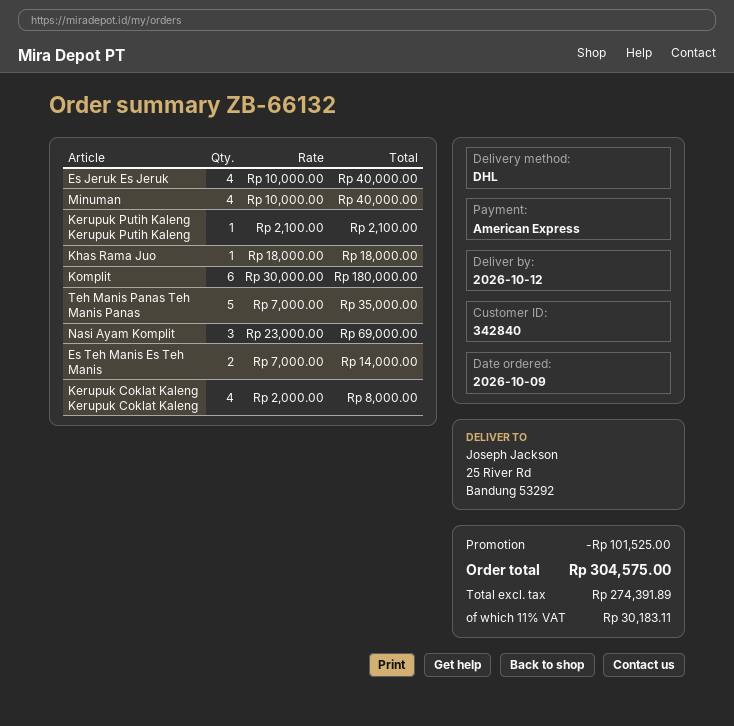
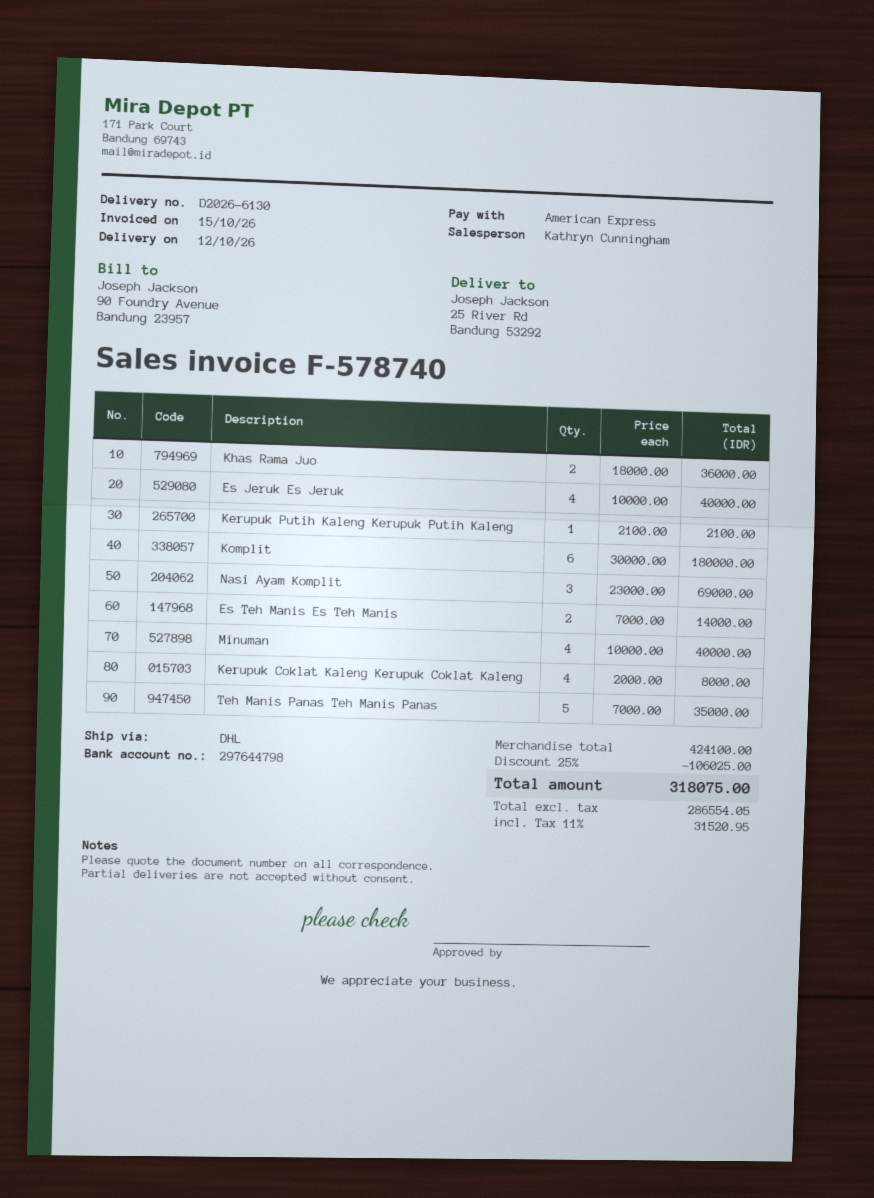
Khas Rama Juo: 1 x 18000.00 = 18000.00 -> 2 x 18000.00 = 36000.00
discount: 101525.00 -> 106025.00
net: 274391.89 -> 286554.05
tax: 11% = 30183.11 -> 11% = 31520.95
total: 304575.00 -> 318075.00

